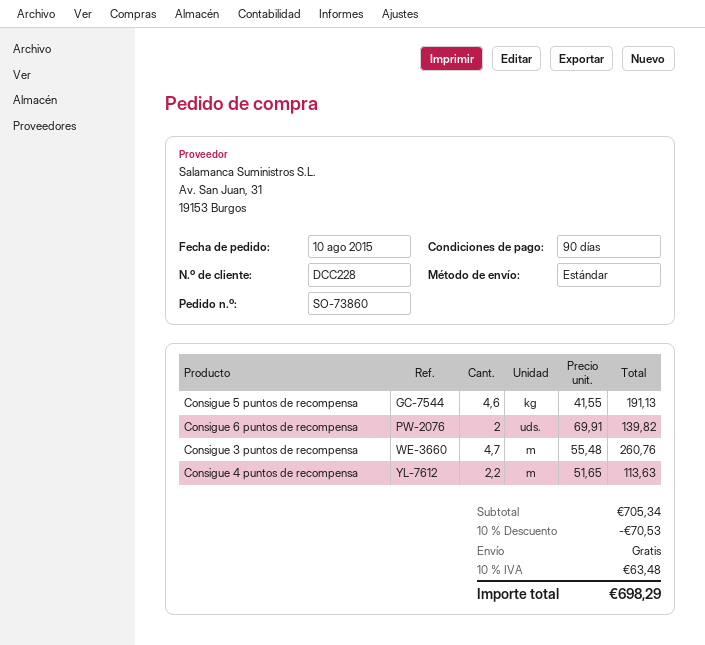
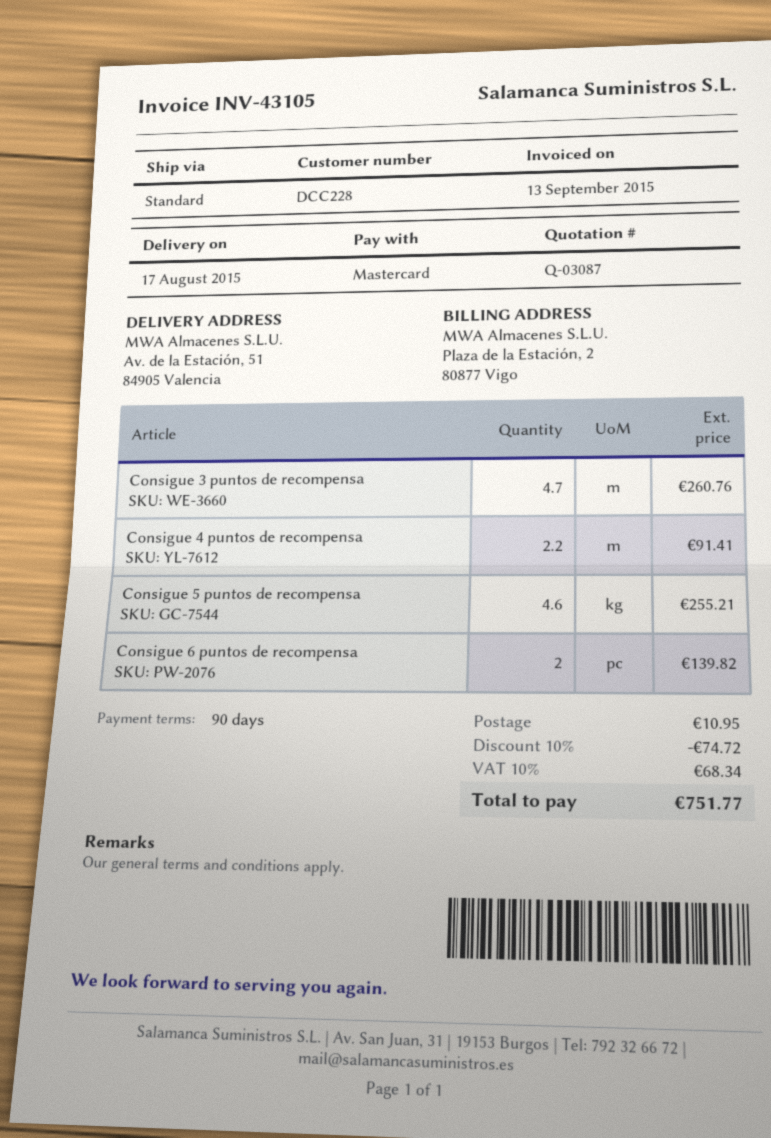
Consigue 5 puntos de recompensa: 4.6 for 191.13 -> 4.6 for 255.21
Consigue 4 puntos de recompensa: 2.2 for 113.63 -> 2.2 for 91.41
discount: 10% = 70.53 -> 10% = 74.72
shipping: 0.00 -> 10.95
tax: 10% = 63.48 -> 10% = 68.34
total: 698.29 -> 751.77

